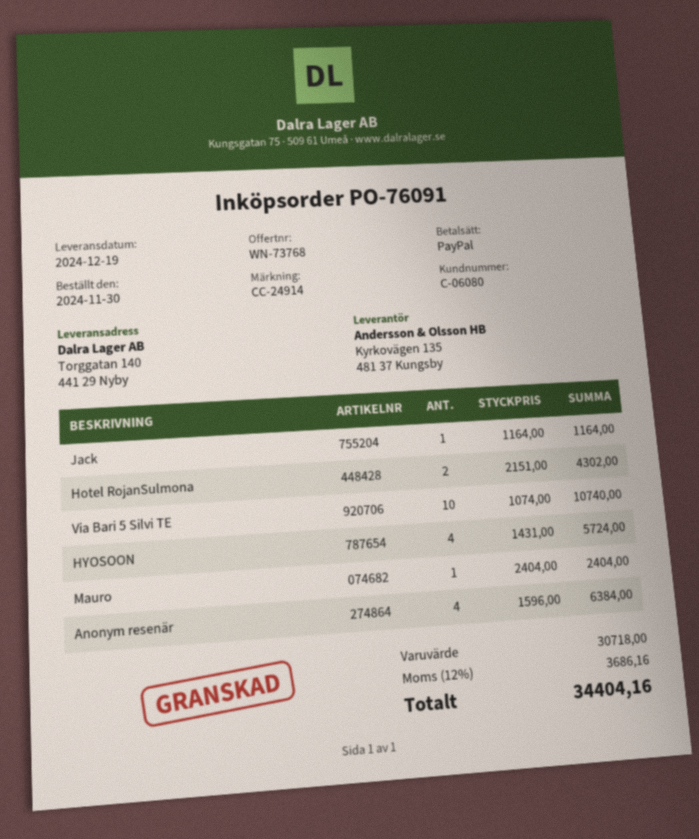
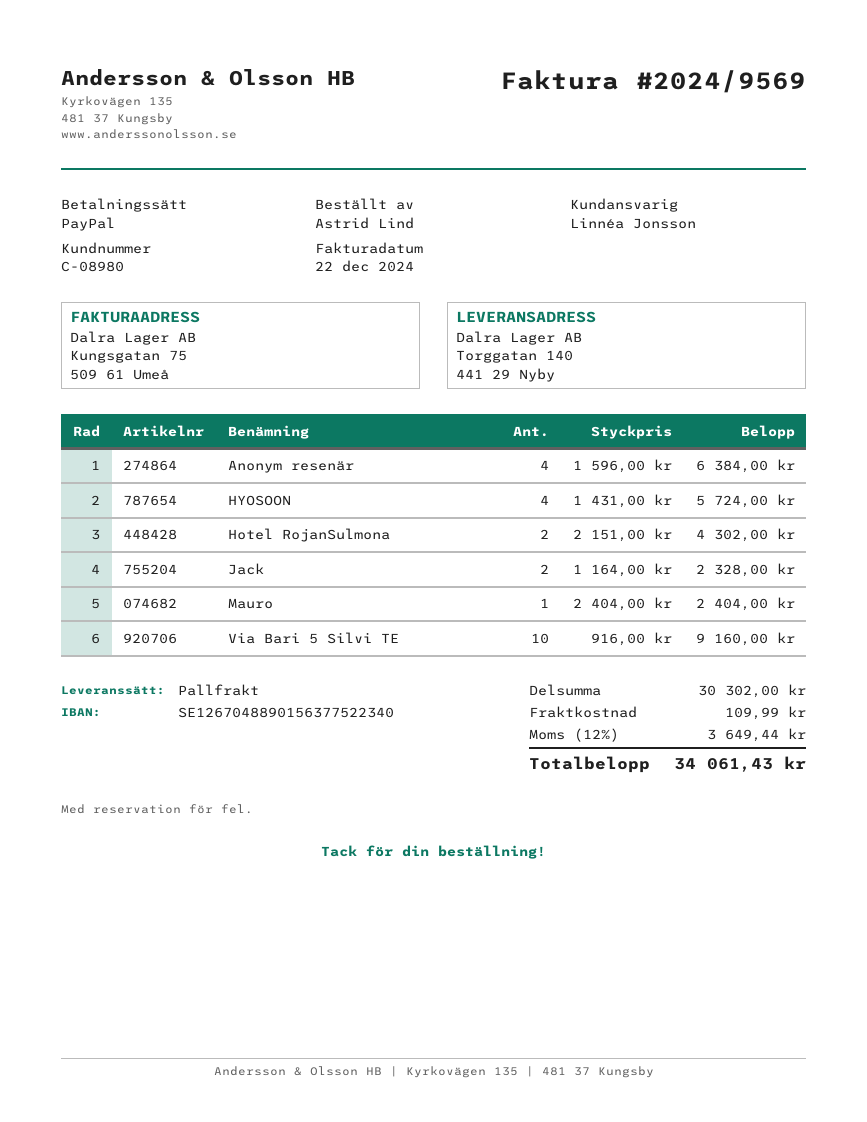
customer number: C-06080 -> C-08980
Jack: 1 x 1164.00 = 1164.00 -> 2 x 1164.00 = 2328.00
Via Bari 5 Silvi TE: 10 x 1074.00 = 10740.00 -> 10 x 916.00 = 9160.00
subtotal: 30718.00 -> 30302.00
shipping: none -> 109.99
tax: 12% = 3686.16 -> 12% = 3649.44
total: 34404.16 -> 34061.43

